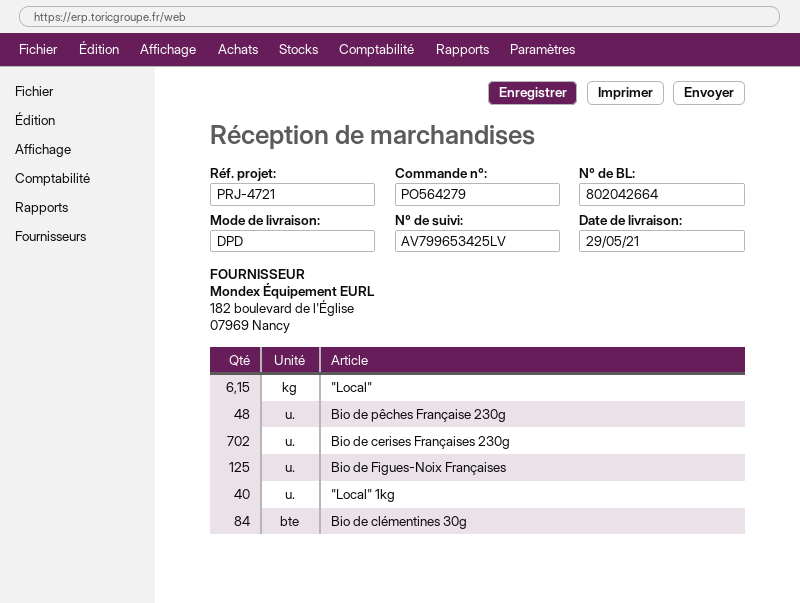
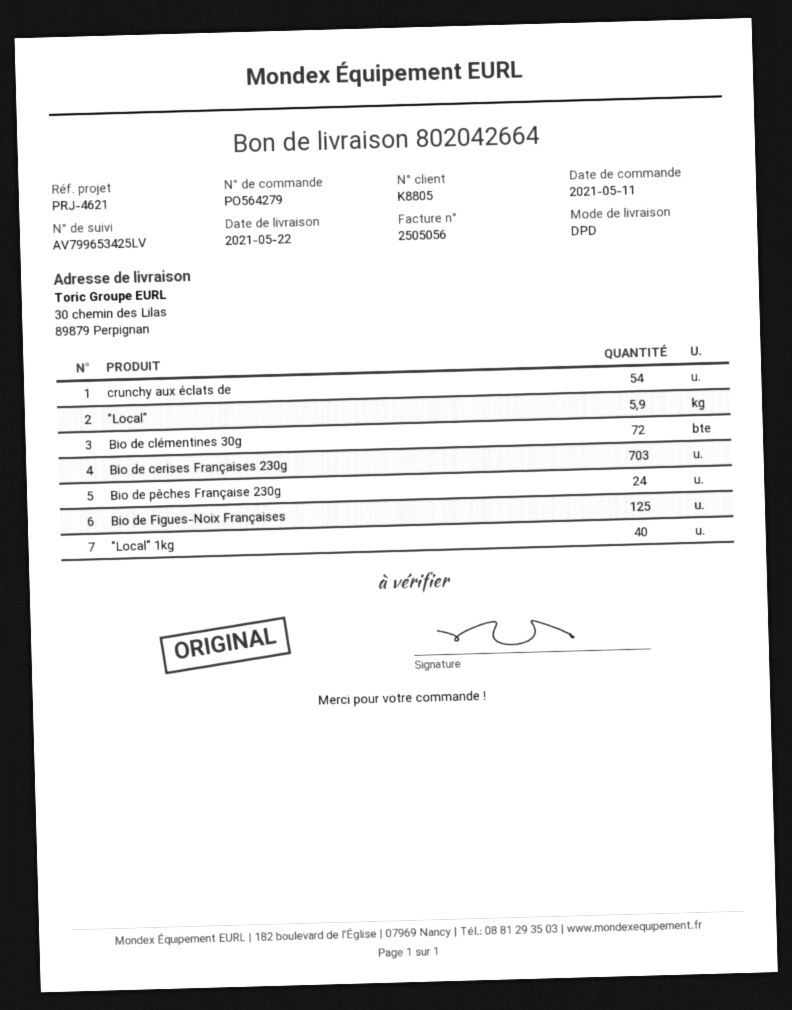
delivery date: 2021-05-29 -> 2021-05-22
reference: PRJ-4721 -> PRJ-4621
"Local": 6.15 -> 5.9
Bio de pêches Française 230g: 48 -> 24
Bio de cerises Françaises 230g: 702 -> 703
Bio de clémentines 30g: 84 -> 72
crunchy aux éclats de: none -> 54

